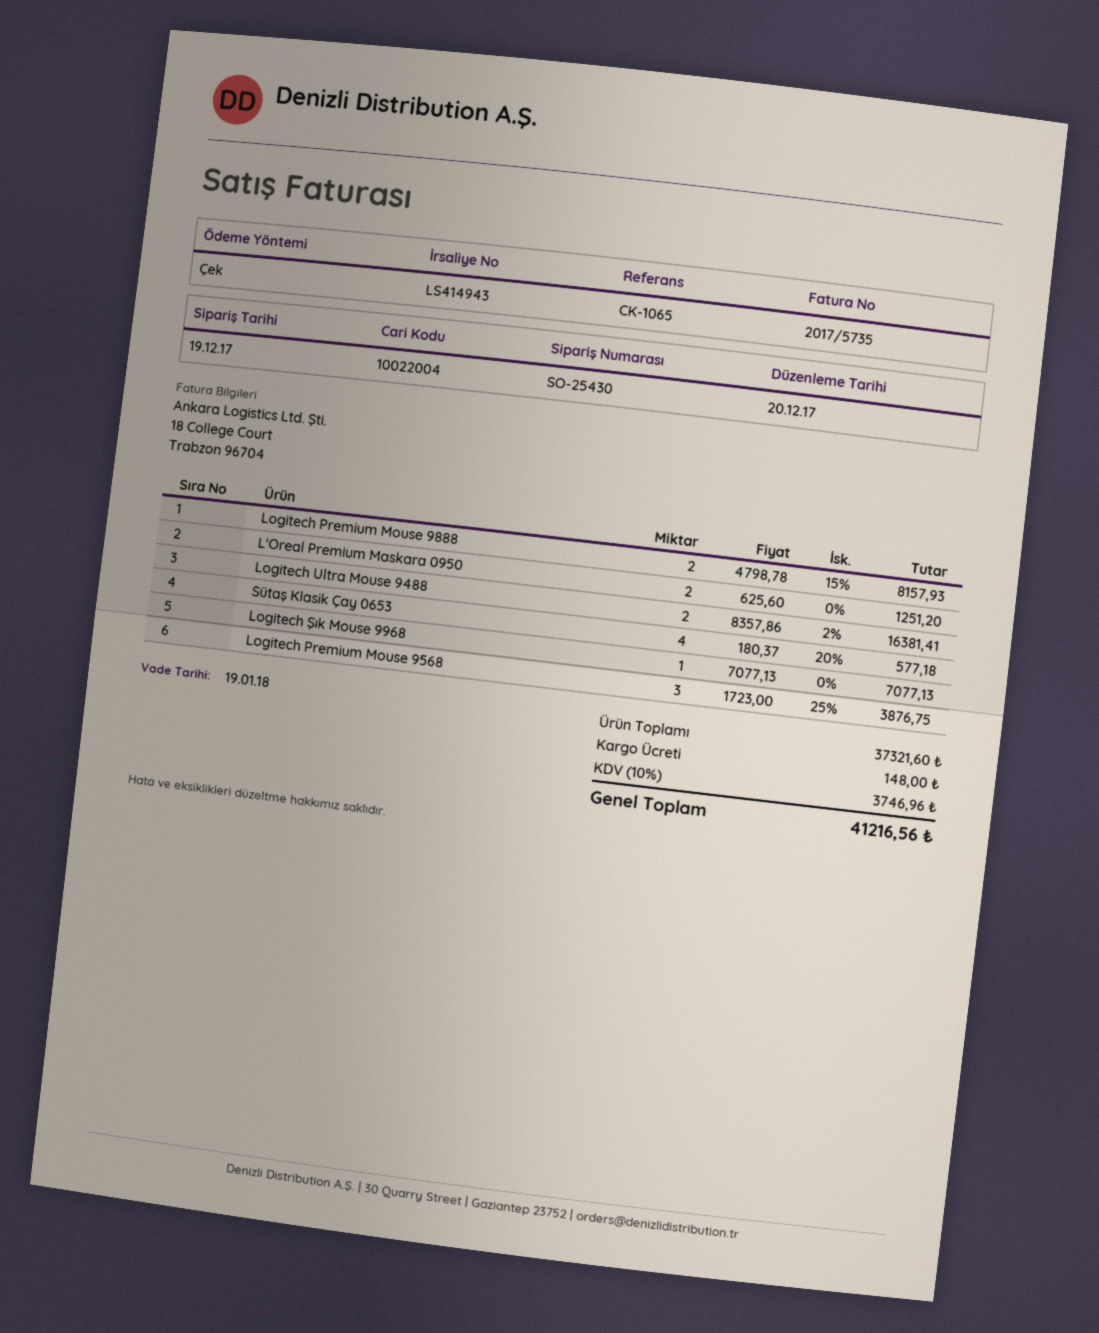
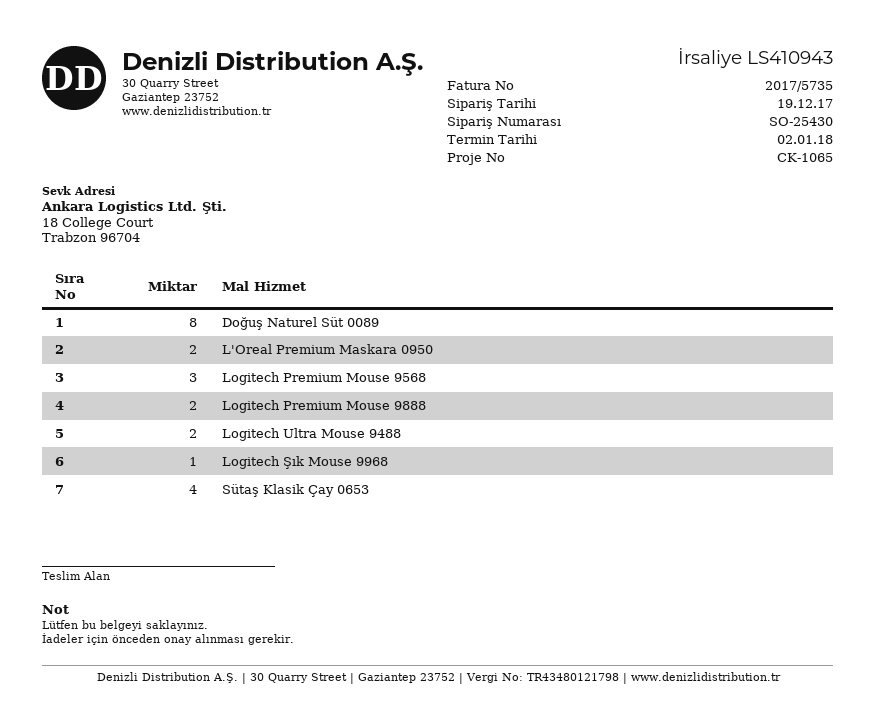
delivery note number: LS414943 -> LS410943
Doğuş Naturel Süt 0089: none -> 8

